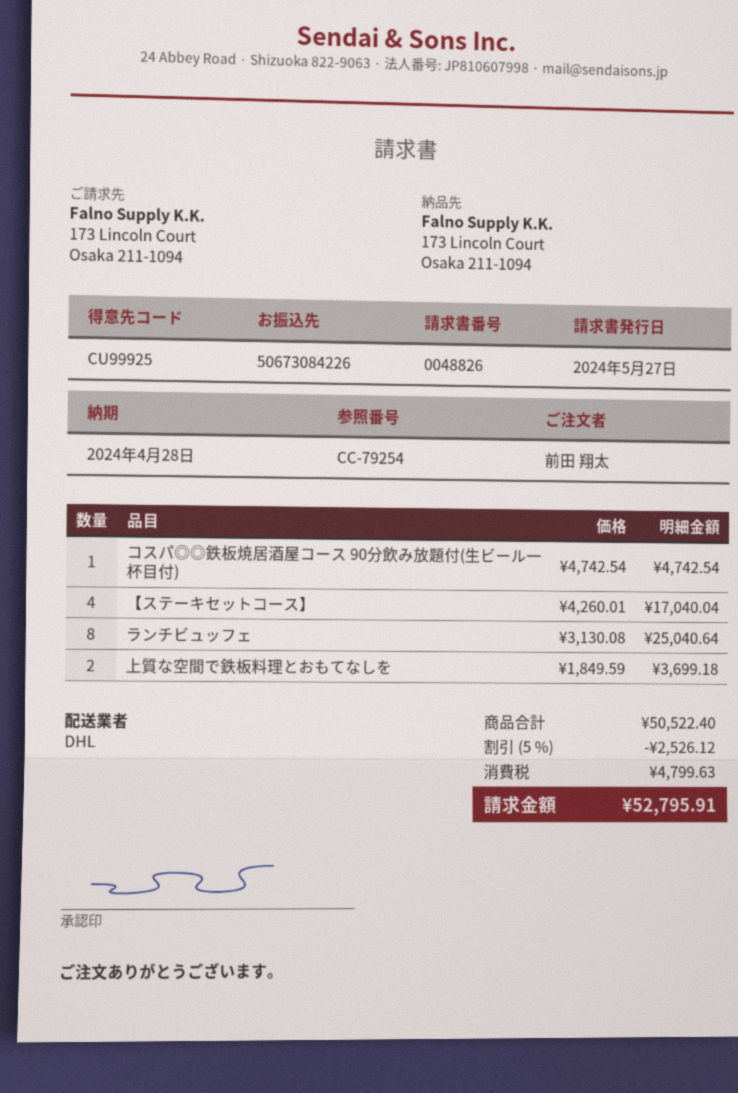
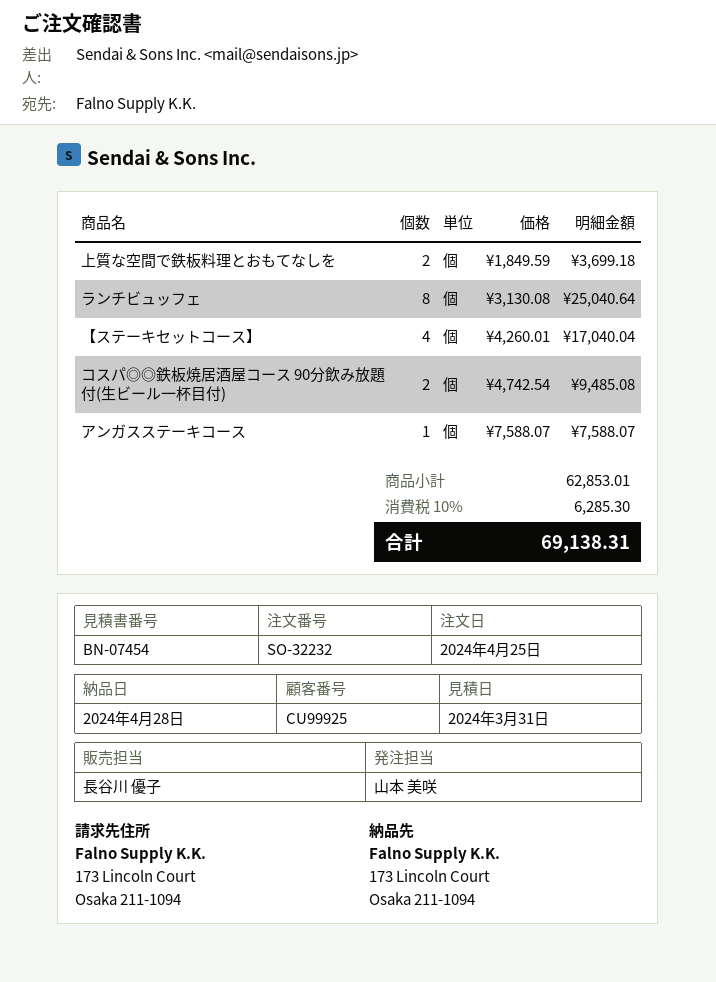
ordered by: 前田 翔太 -> 山本 美咲
コスパ◎◎鉄板焼居酒屋コース 90分飲み放題付(生ビール一杯目付): 1 x 4742.54 = 4742.54 -> 2 x 4742.54 = 9485.08
アンガスステーキコース: none -> 1 x 7588.07 = 7588.07
subtotal: 50522.40 -> 62853.01
discount: 5% = 2526.12 -> none
tax: 4799.63 -> 6285.30
total: 52795.91 -> 69138.31

